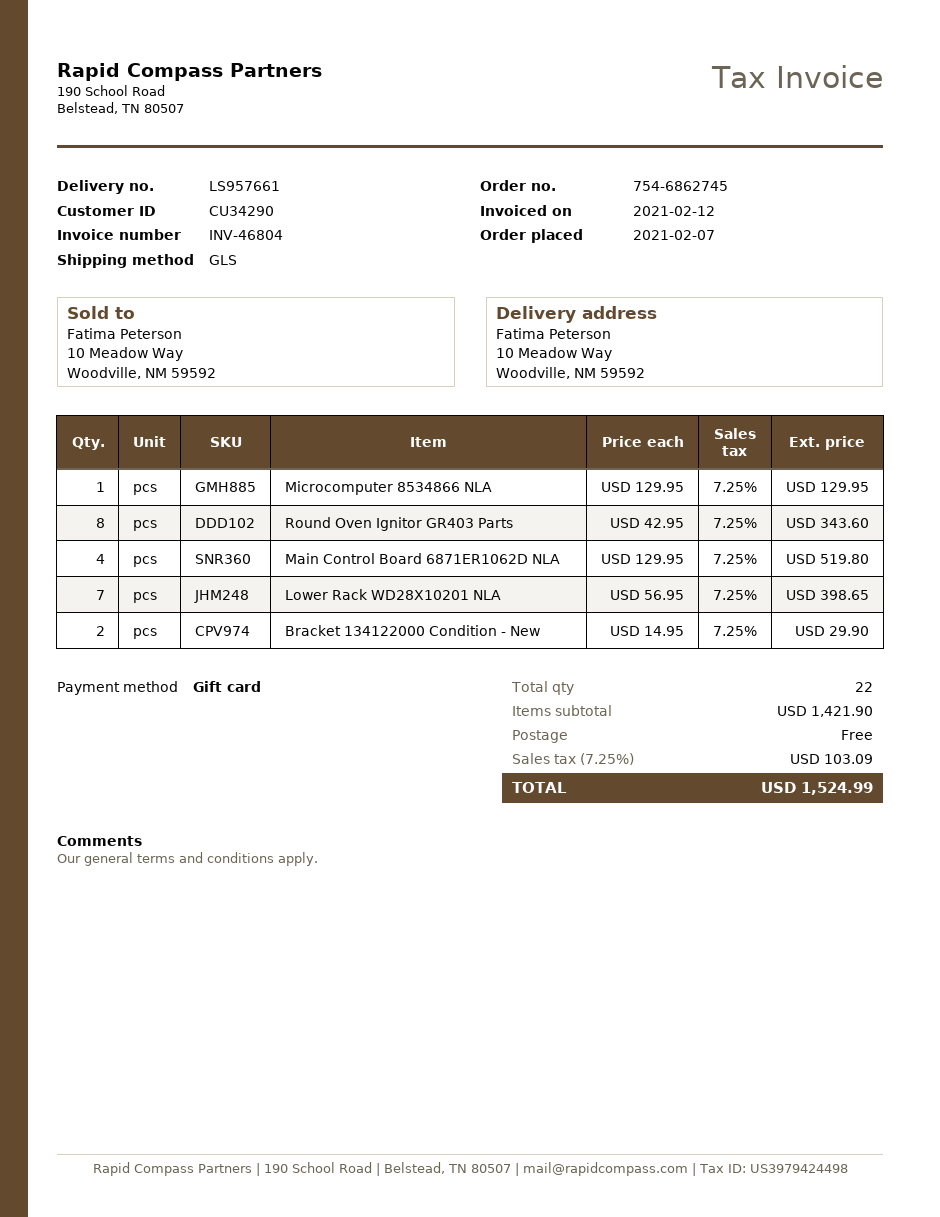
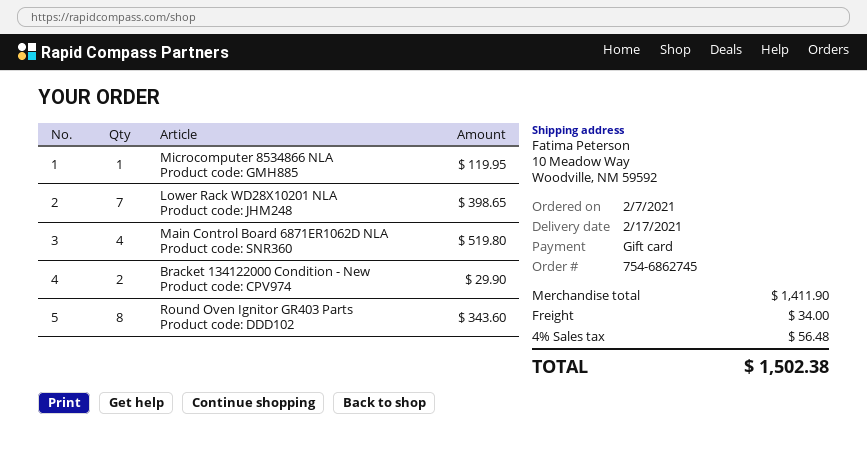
Microcomputer 8534866 NLA: 1 for 129.95 -> 1 for 119.95
subtotal: 1421.90 -> 1411.90
shipping: 0.00 -> 34.00
tax: 7.25% = 103.09 -> 4% = 56.48
total: 1524.99 -> 1502.38

